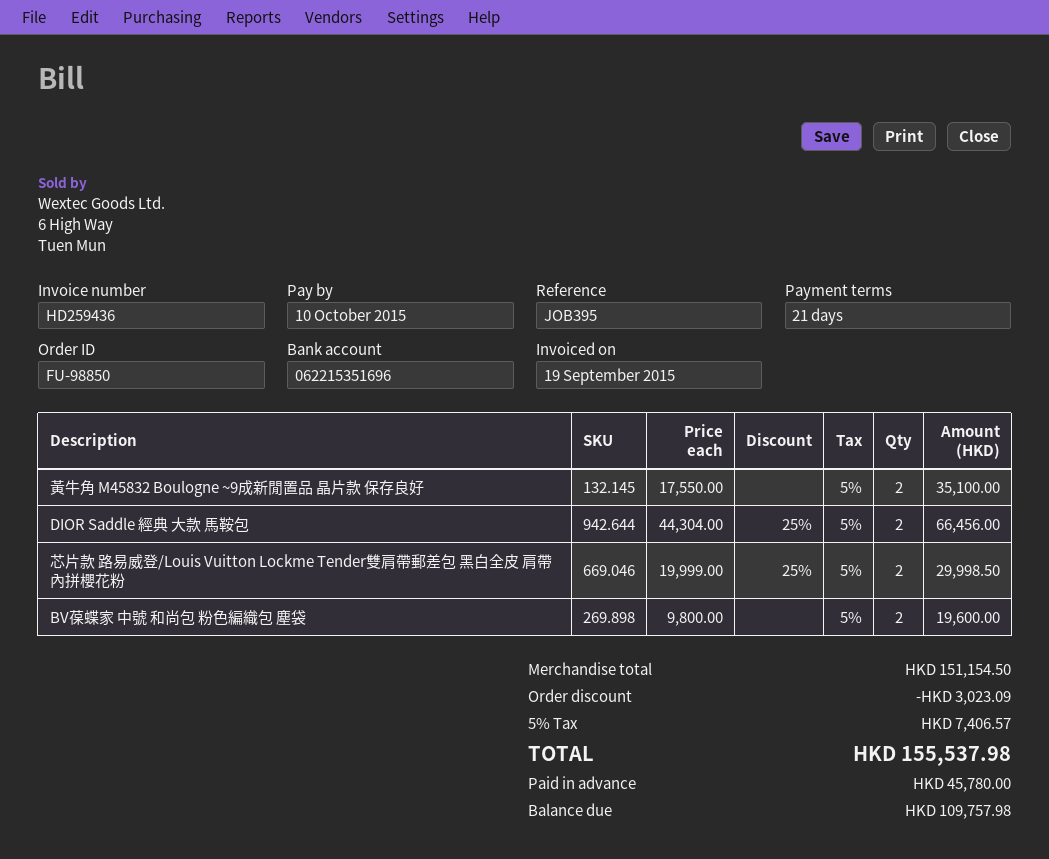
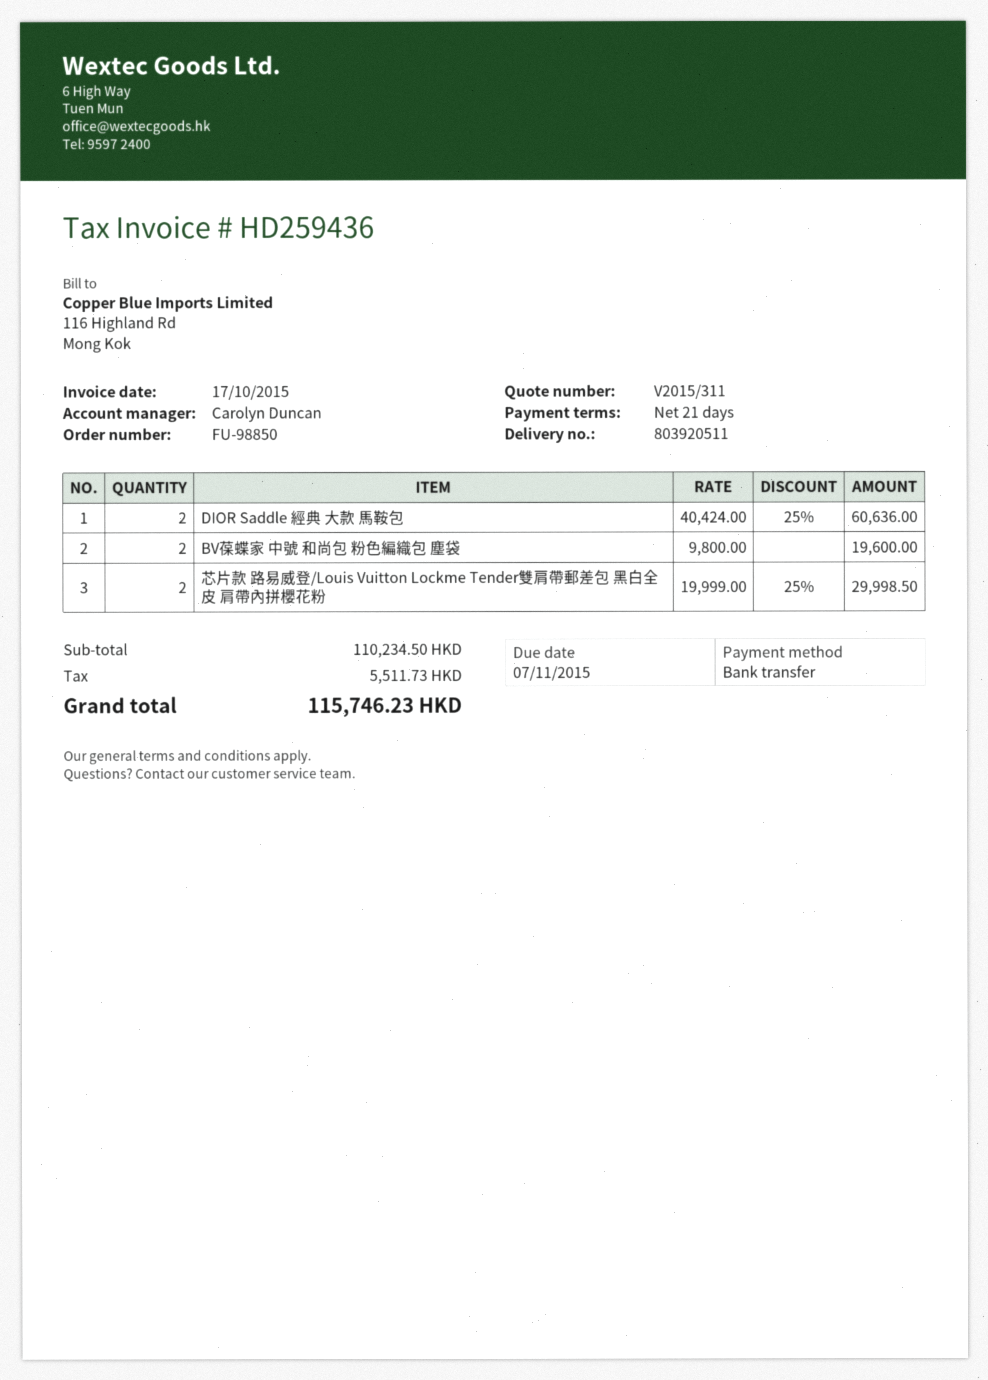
invoice date: 2015-09-19 -> 2015-10-17
due date: 2015-10-10 -> 2015-11-07
黃牛角 M45832 Boulogne ~9成新閒置品 晶片款 保存良好: 2 x 17550.00 = 35100.00 -> none
DIOR Saddle 經典 大款 馬鞍包: 2 x 44304.00 - 25% = 66456.00 -> 2 x 40424.00 - 25% = 60636.00
subtotal: 151154.50 -> 110234.50
discount: 3023.09 -> none
tax: 7406.57 -> 5511.73
total: 155537.98 -> 115746.23

